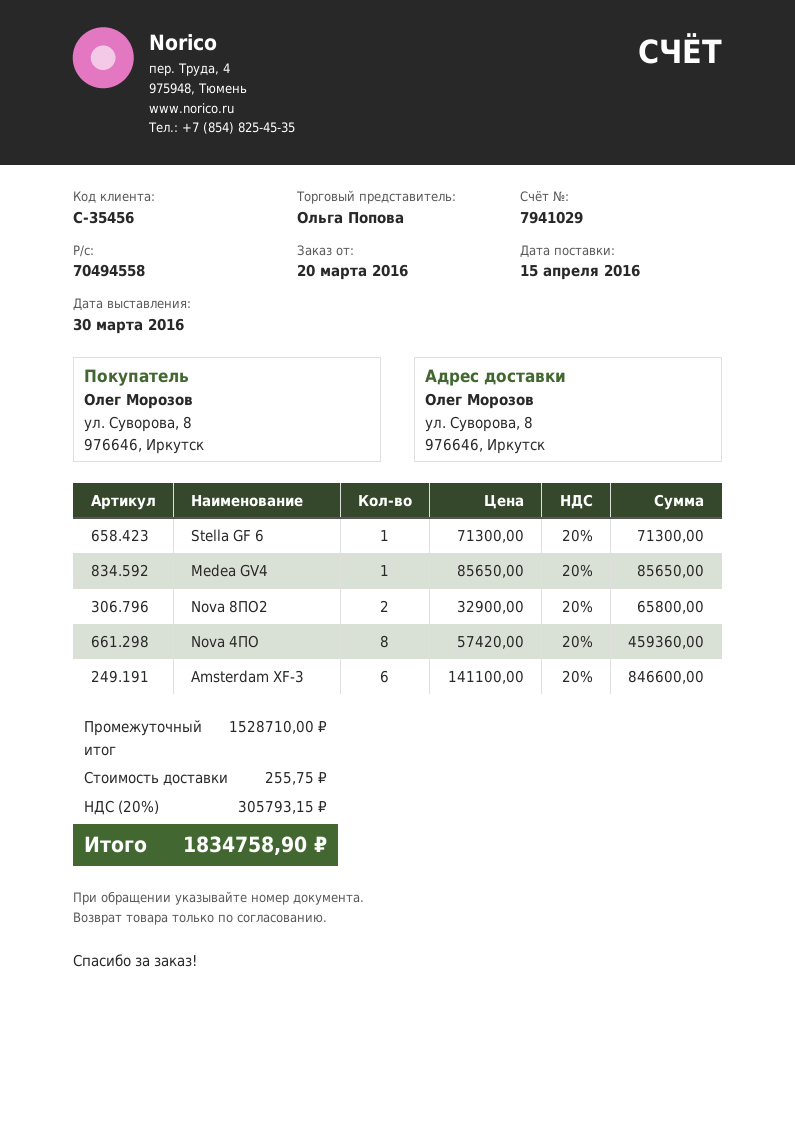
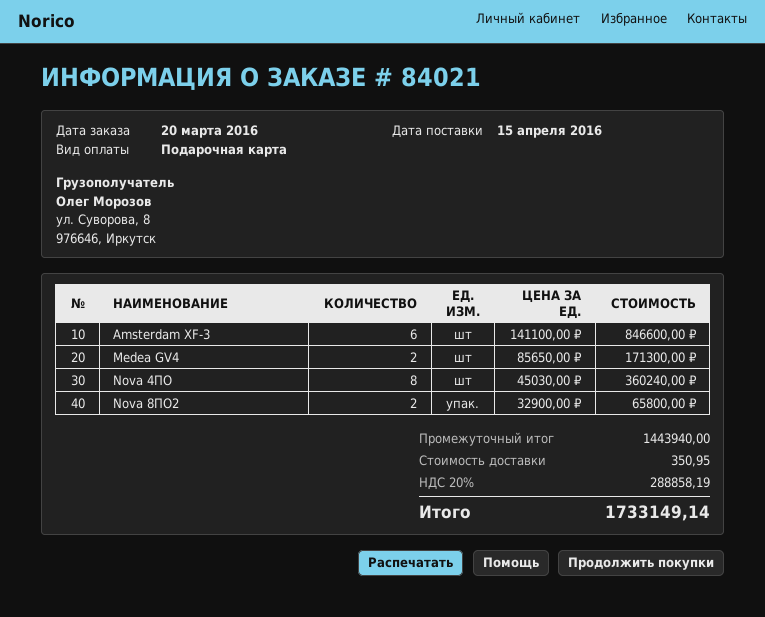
Stella GF 6: 1 x 71300.00 = 71300.00 -> none
Medea GV4: 1 x 85650.00 = 85650.00 -> 2 x 85650.00 = 171300.00
Nova 4ПО: 8 x 57420.00 = 459360.00 -> 8 x 45030.00 = 360240.00
subtotal: 1528710.00 -> 1443940.00
shipping: 255.75 -> 350.95
tax: 20% = 305793.15 -> 20% = 288858.19
total: 1834758.90 -> 1733149.14

